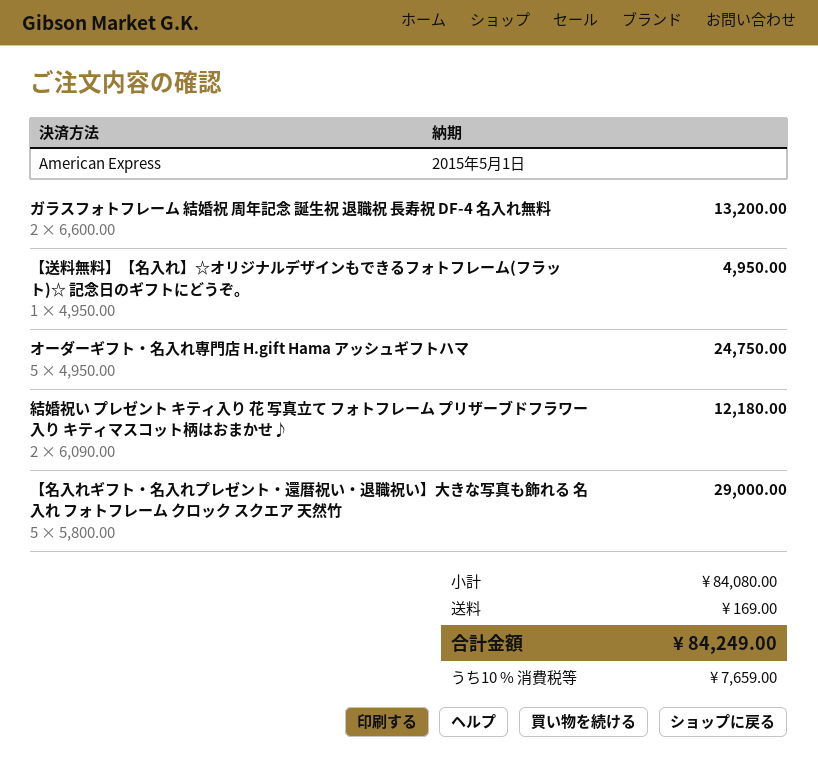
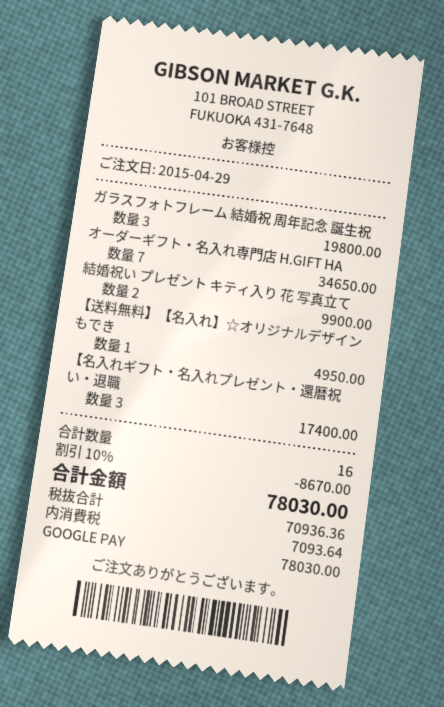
payment method: American Express -> Google Pay
ガラスフォトフレーム 結婚祝 周年記念 誕生祝 退職祝 長寿祝 DF-4 名入れ無料: 2 for 13200.00 -> 3 for 19800.00
オーダーギフト・名入れ専門店 H.gift Hama アッシュギフトハマ: 5 for 24750.00 -> 7 for 34650.00
結婚祝い プレゼント キティ入り 花 写真立て フォトフレーム プリザーブドフラワー入り キティマスコット柄はおまかせ♪: 2 for 12180.00 -> 2 for 9900.00
【名入れギフト・名入れプレゼント・還暦祝い・退職祝い】大きな写真も飾れる 名入れ フォトフレーム クロック スクエア 天然竹: 5 for 29000.00 -> 3 for 17400.00
discount: none -> 10% = 8670.00
shipping: 169.00 -> none
tax: 7659.00 -> 7093.64
total: 84249.00 -> 78030.00

